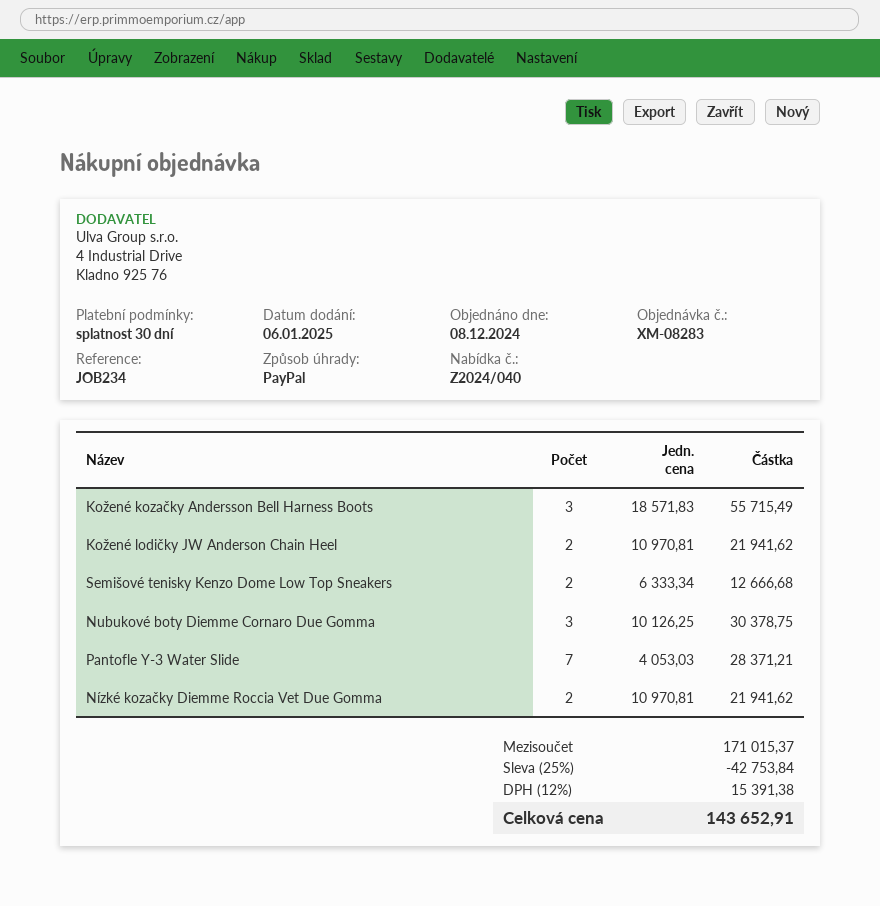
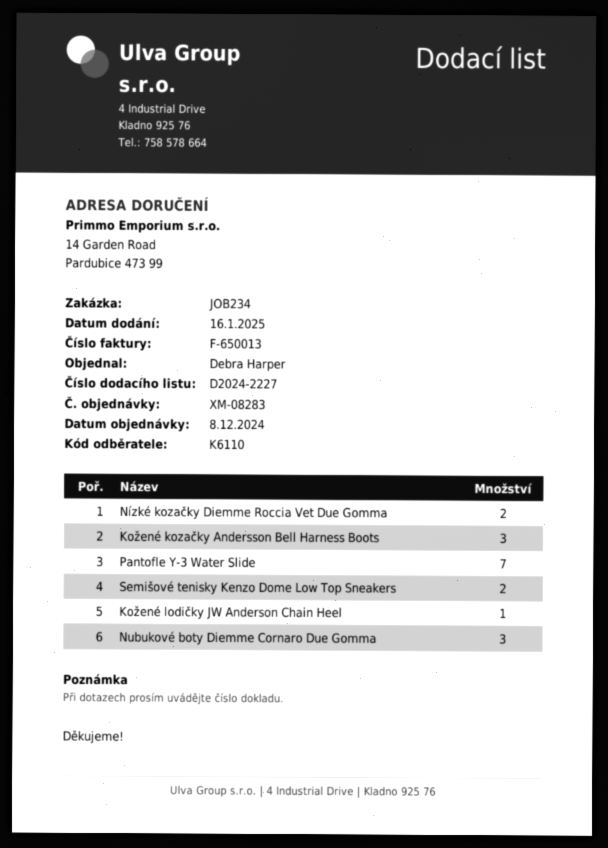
delivery date: 2025-01-06 -> 2025-01-16
Kožené lodičky JW Anderson Chain Heel: 2 -> 1

